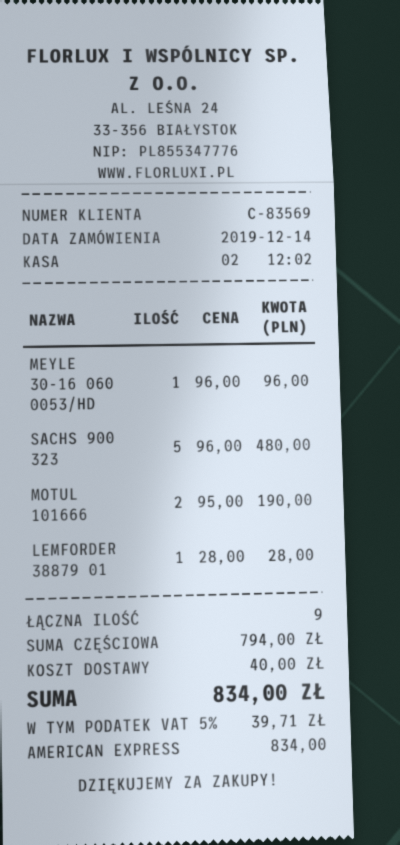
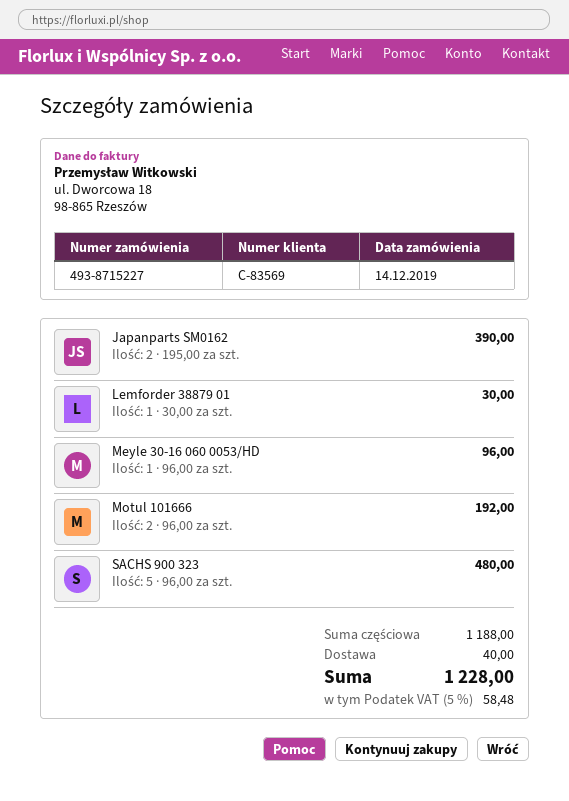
MOTUL 101666: 2 x 95.00 = 190.00 -> 2 x 96.00 = 192.00
LEMFORDER 38879 01: 1 x 28.00 = 28.00 -> 1 x 30.00 = 30.00
Japanparts SM0162: none -> 2 x 195.00 = 390.00
subtotal: 794.00 -> 1188.00
tax: 5% = 39.71 -> 5% = 58.48
total: 834.00 -> 1228.00

